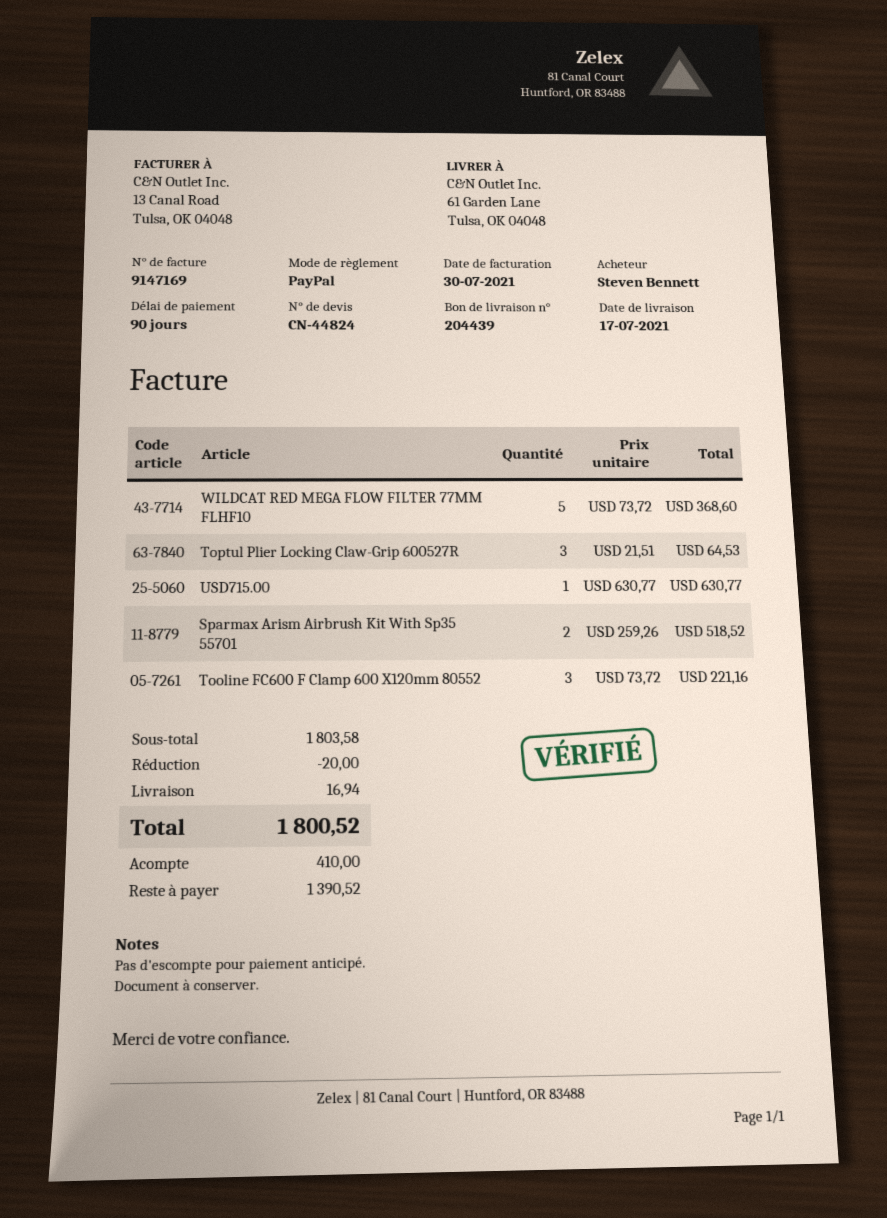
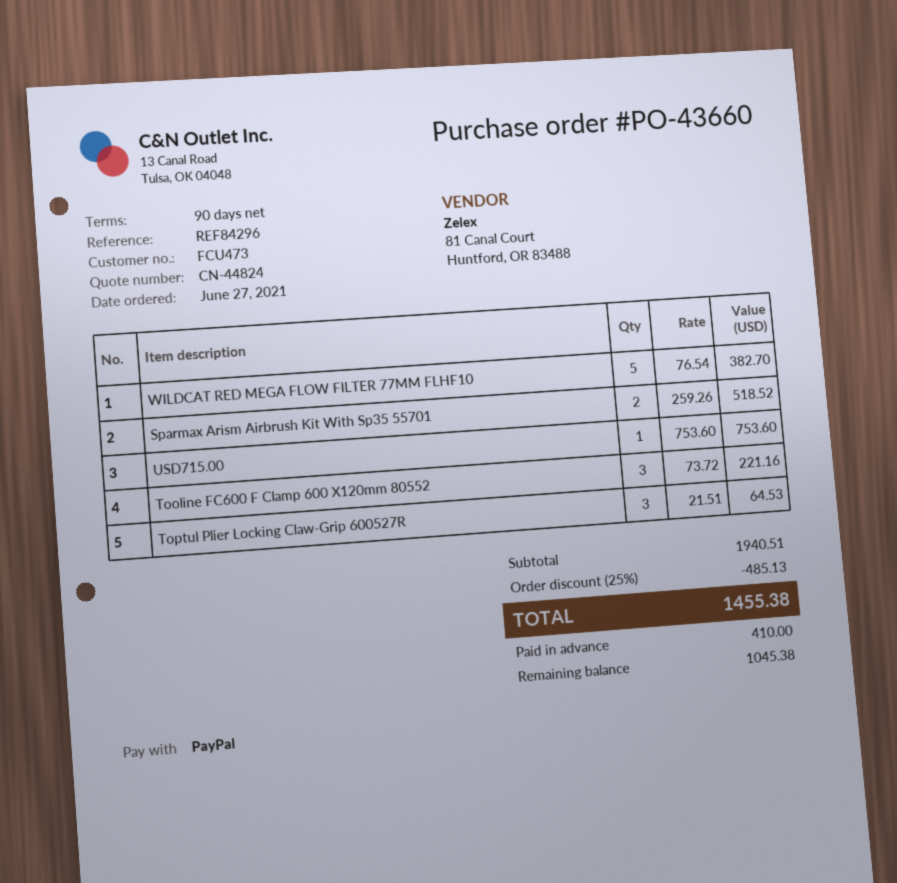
WILDCAT RED MEGA FLOW FILTER 77MM FLHF10: 5 x 73.72 = 368.60 -> 5 x 76.54 = 382.70
USD715.00: 1 x 630.77 = 630.77 -> 1 x 753.60 = 753.60
subtotal: 1803.58 -> 1940.51
discount: 20.00 -> 485.13
shipping: 16.94 -> none
total: 1800.52 -> 1455.38
balance: 1390.52 -> 1045.38

